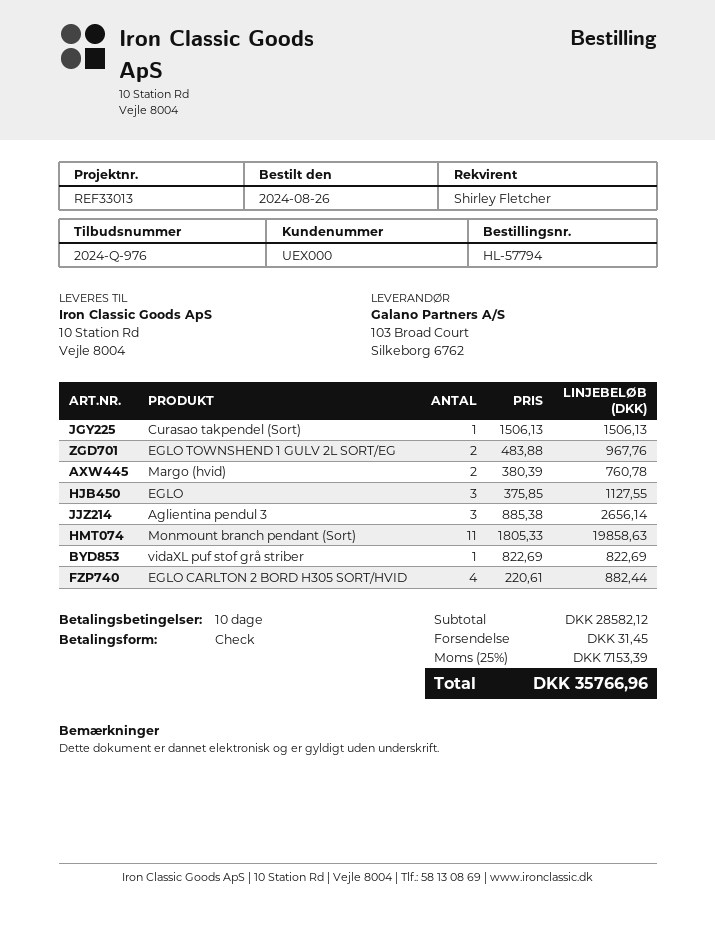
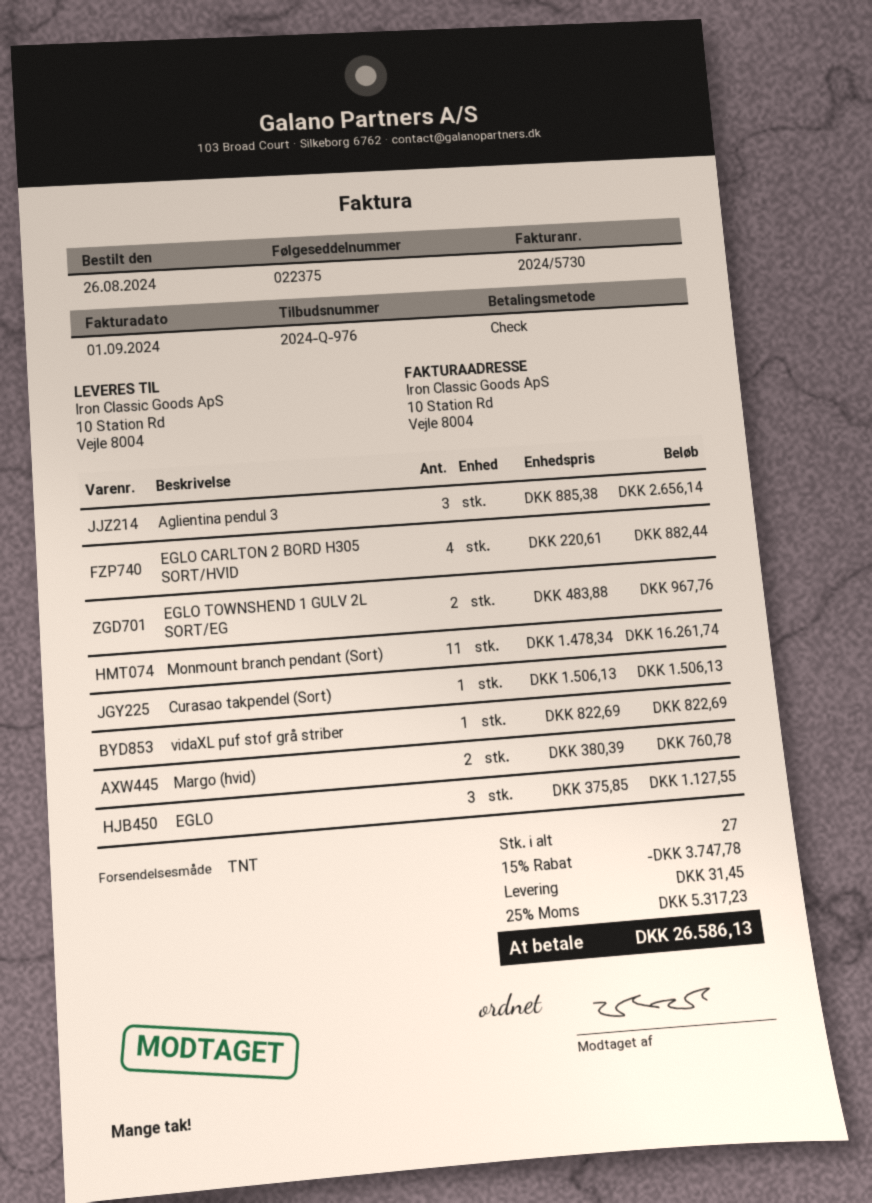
Monmount branch pendant (Sort): 11 x 1805.33 = 19858.63 -> 11 x 1478.34 = 16261.74
discount: none -> 15% = 3747.78
tax: 25% = 7153.39 -> 25% = 5317.23
total: 35766.96 -> 26586.13

